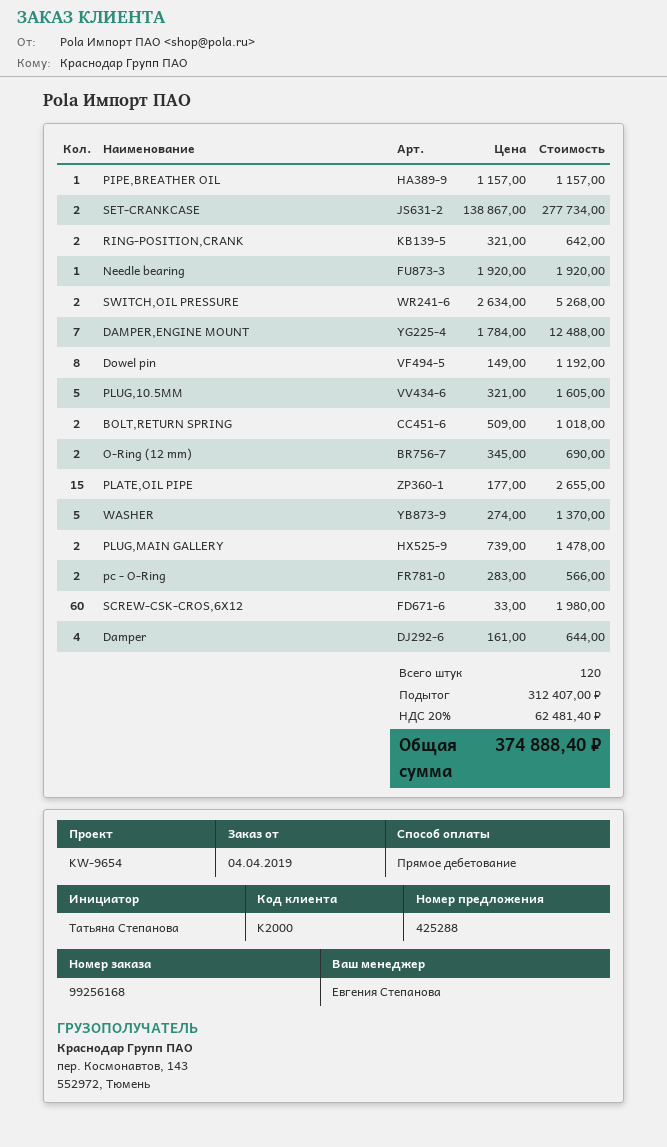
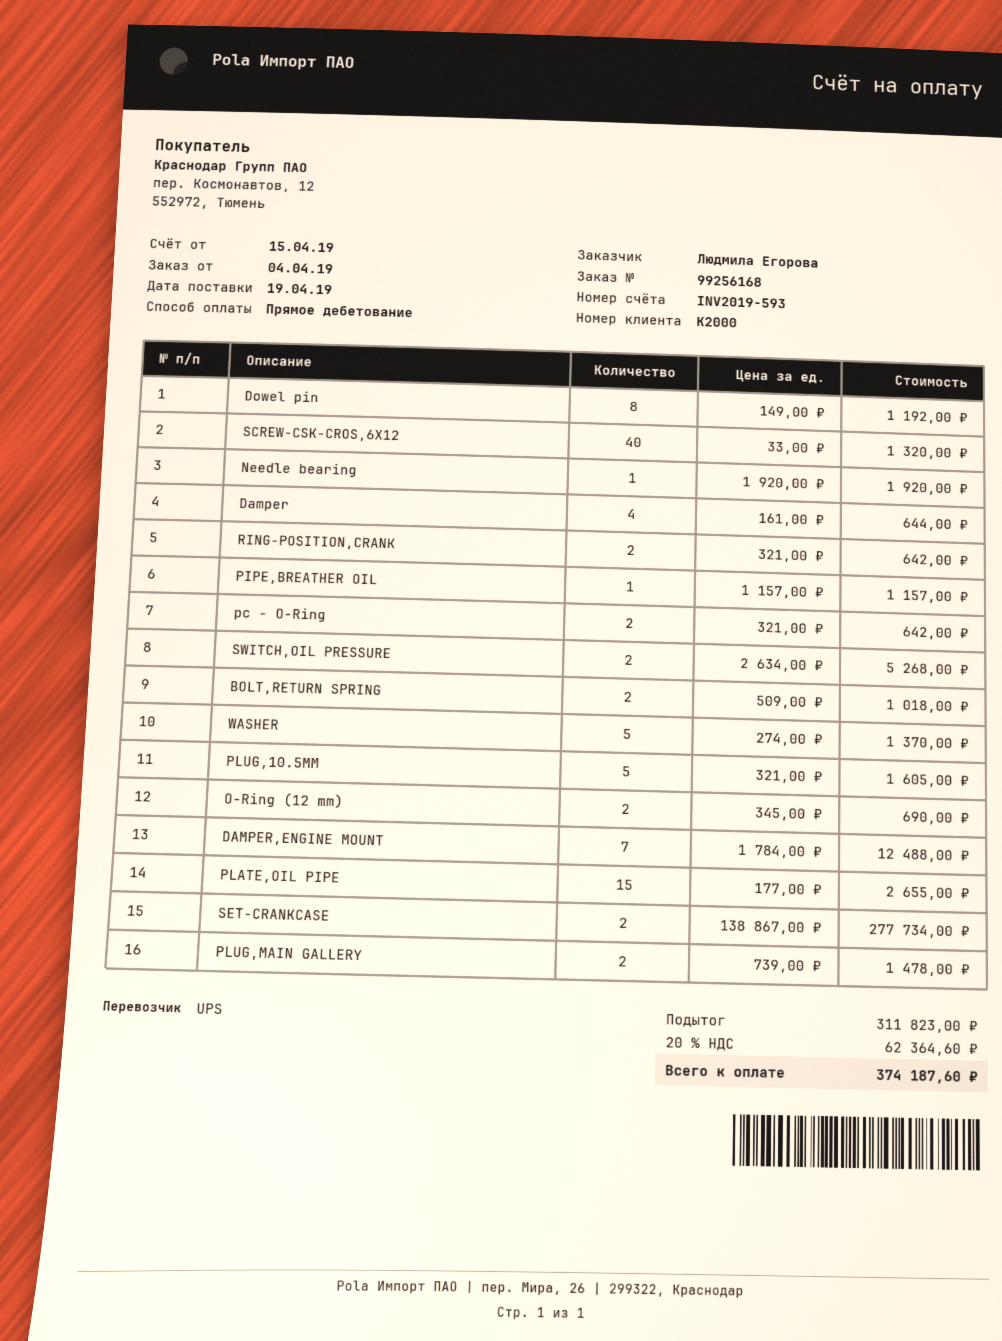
ordered by: Татьяна Степанова -> Людмила Егорова
pc - O-Ring: 2 x 283.00 = 566.00 -> 2 x 321.00 = 642.00
SCREW-CSK-CROS,6X12: 60 x 33.00 = 1980.00 -> 40 x 33.00 = 1320.00
subtotal: 312407.00 -> 311823.00
tax: 20% = 62481.40 -> 20% = 62364.60
total: 374888.40 -> 374187.60

